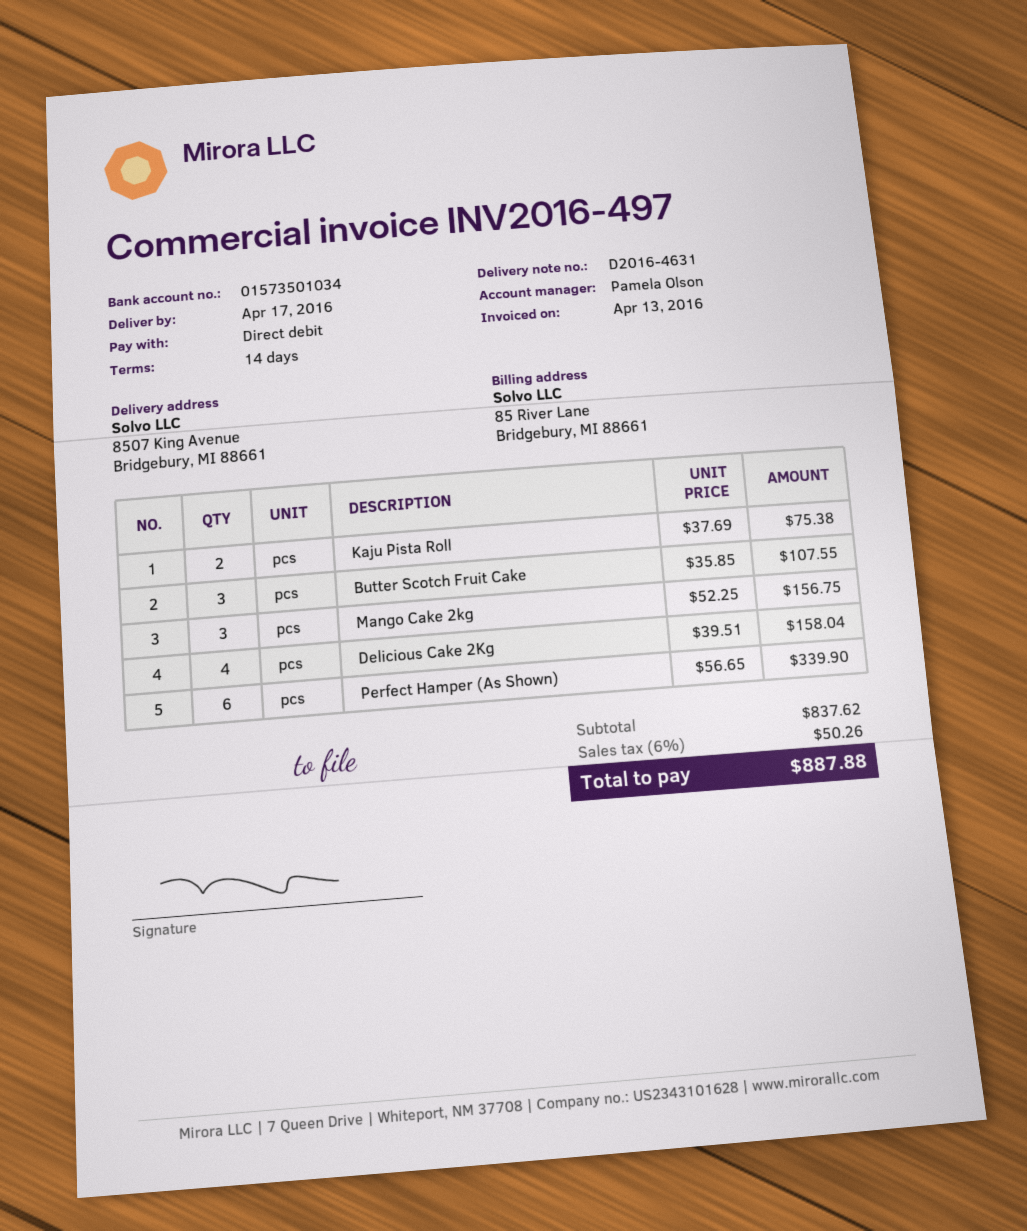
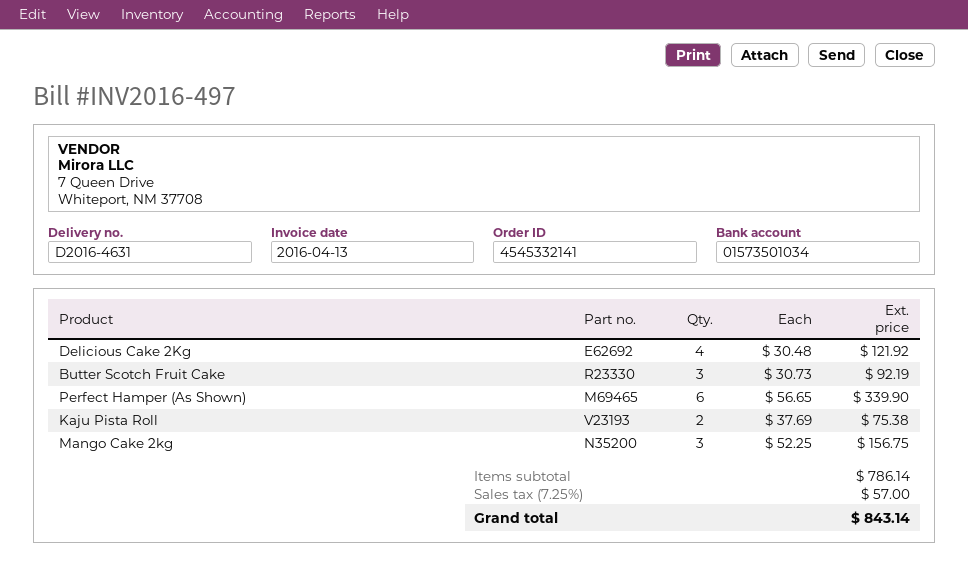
Butter Scotch Fruit Cake: 3 x 35.85 = 107.55 -> 3 x 30.73 = 92.19
Delicious Cake 2Kg: 4 x 39.51 = 158.04 -> 4 x 30.48 = 121.92
subtotal: 837.62 -> 786.14
tax: 6% = 50.26 -> 7.25% = 57.00
total: 887.88 -> 843.14

